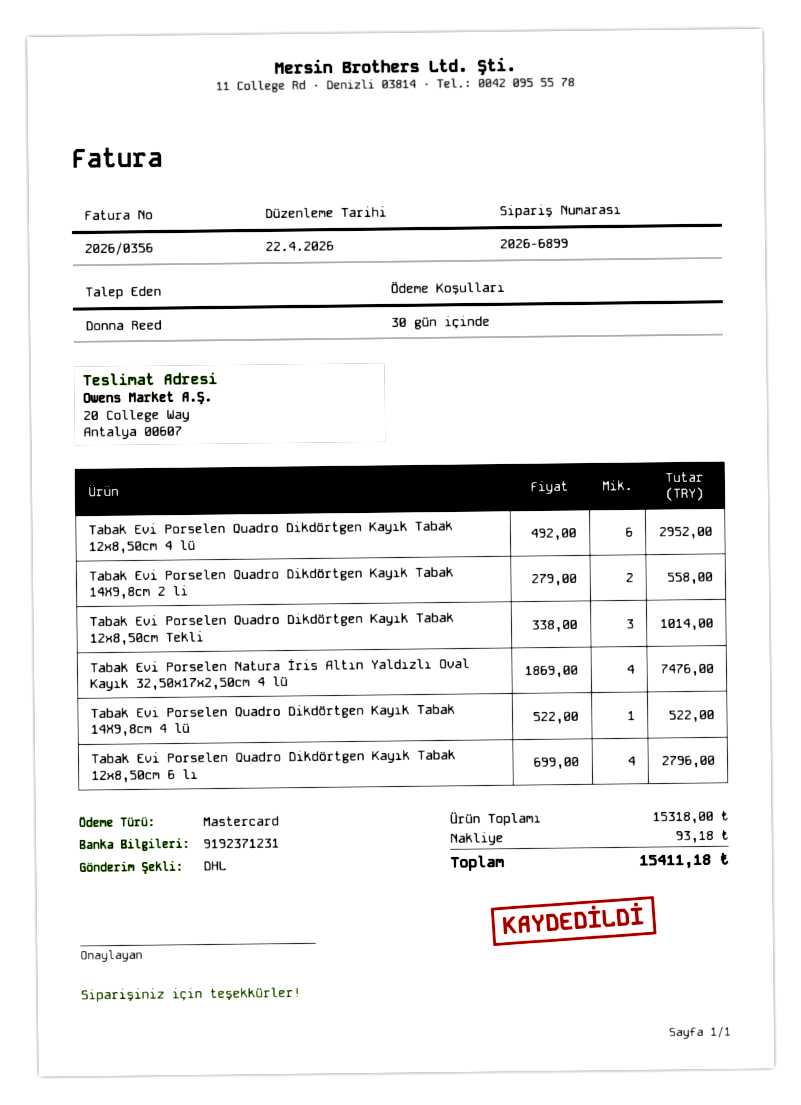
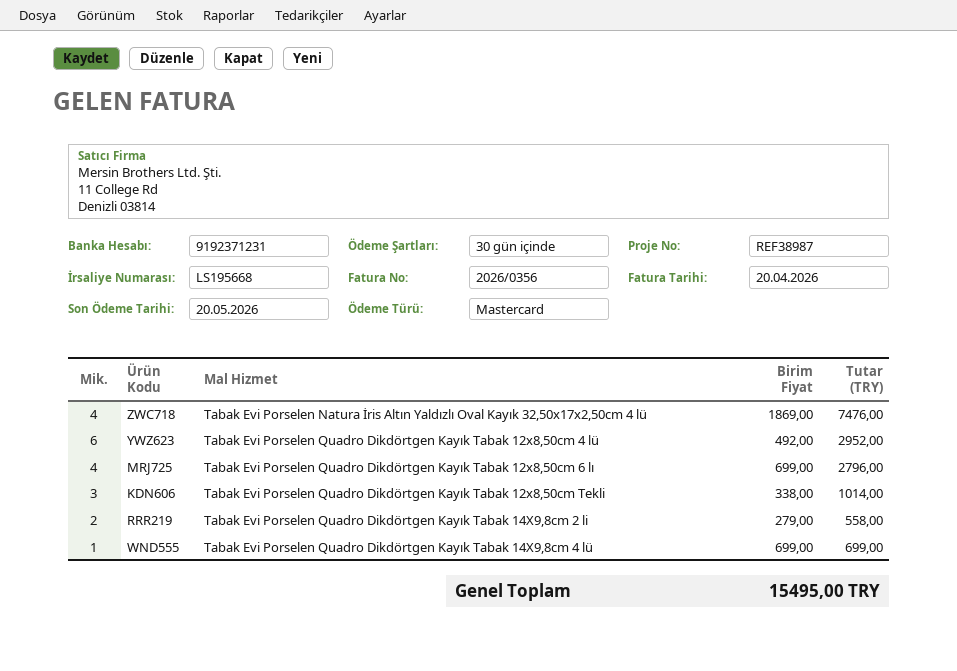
invoice date: 2026-04-22 -> 2026-04-20
Tabak Evi Porselen Quadro Dikdörtgen Kayık Tabak 14X9,8cm 4 lü: 1 x 522.00 = 522.00 -> 1 x 699.00 = 699.00
shipping: 93.18 -> none
total: 15411.18 -> 15495.00

